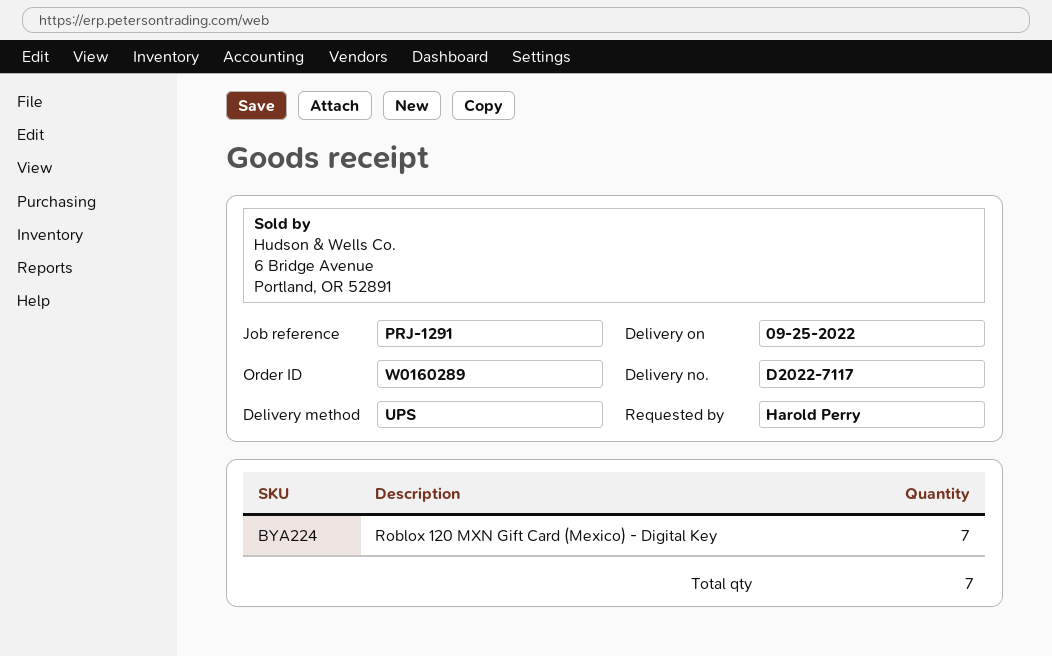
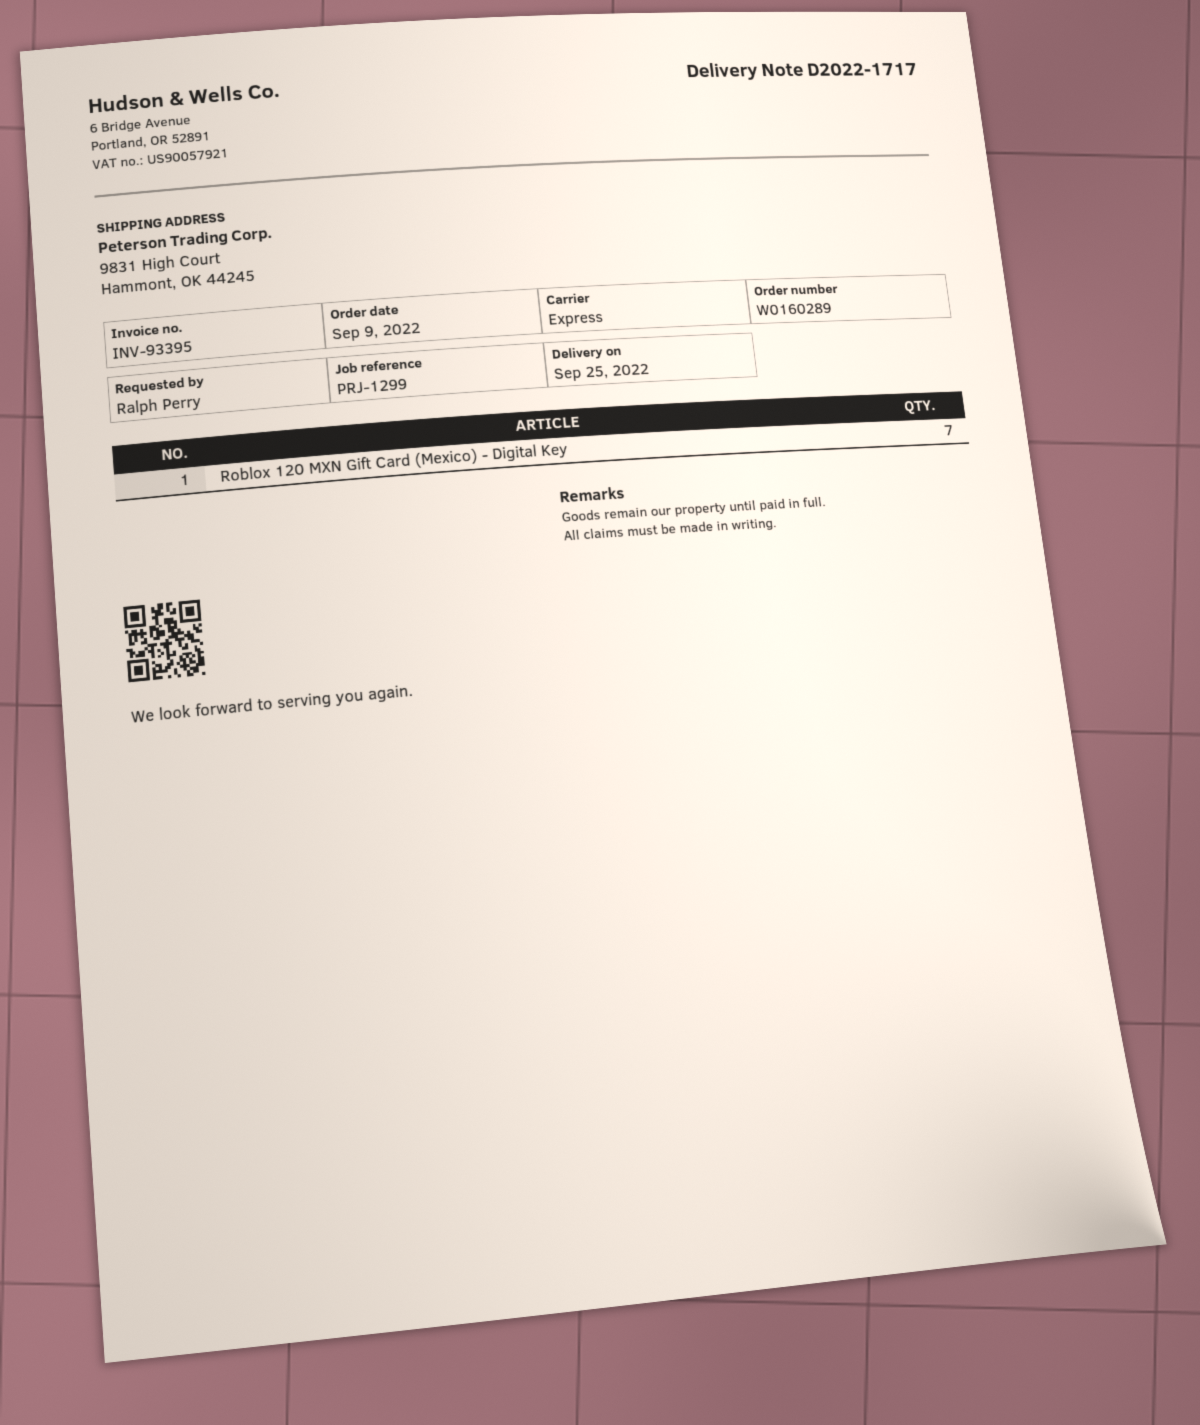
delivery note number: D2022-7117 -> D2022-1717
reference: PRJ-1291 -> PRJ-1299
ordered by: Harold Perry -> Ralph Perry
shipping method: UPS -> express

